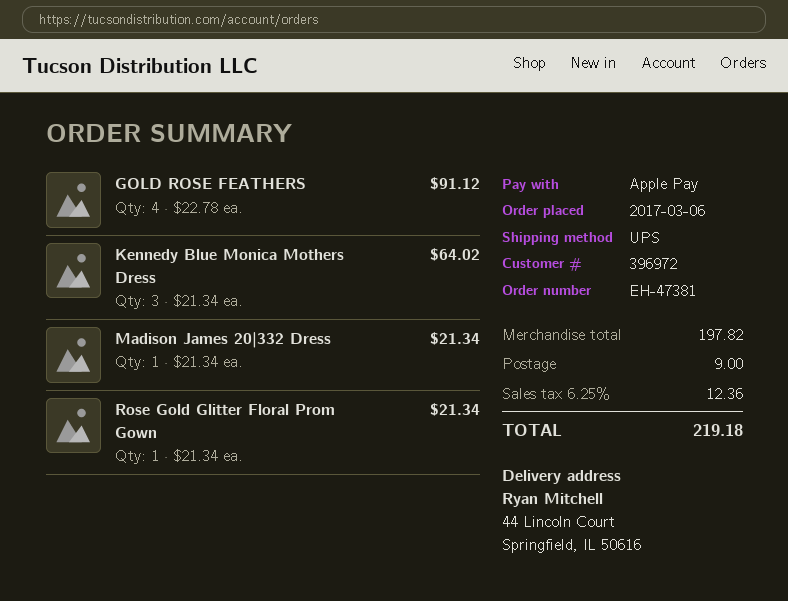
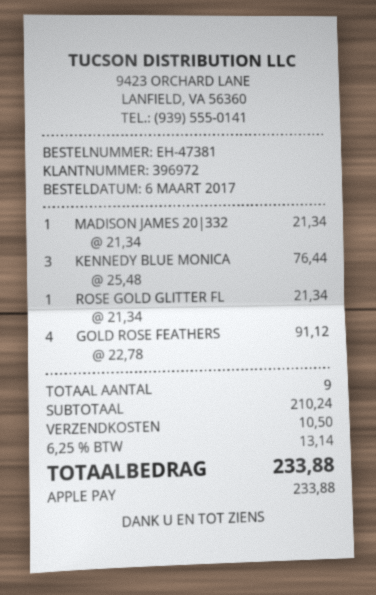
Kennedy Blue Monica Mothers Dress: 3 x 21.34 = 64.02 -> 3 x 25.48 = 76.44
subtotal: 197.82 -> 210.24
shipping: 9.00 -> 10.50
tax: 6.25% = 12.36 -> 6.25% = 13.14
total: 219.18 -> 233.88

